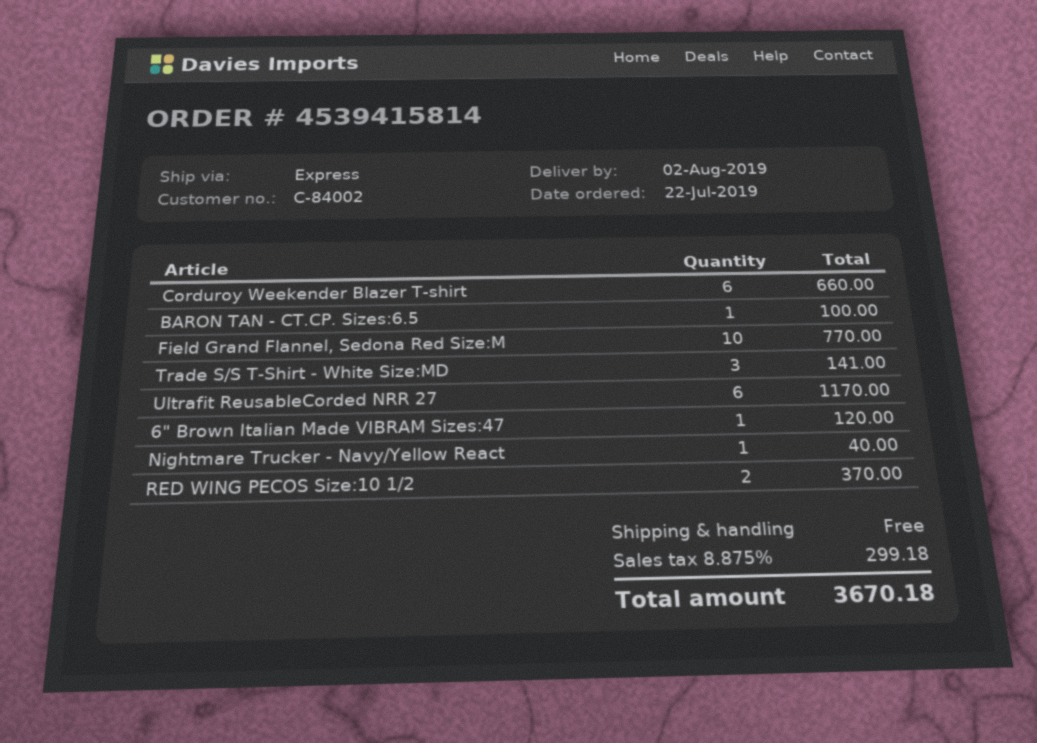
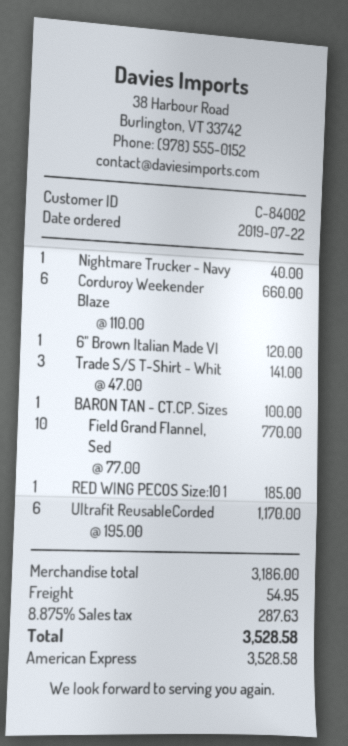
RED WING PECOS Size:10 1/2: 2 for 370.00 -> 1 for 185.00
shipping: 0.00 -> 54.95
tax: 8.875% = 299.18 -> 8.875% = 287.63
total: 3670.18 -> 3528.58

